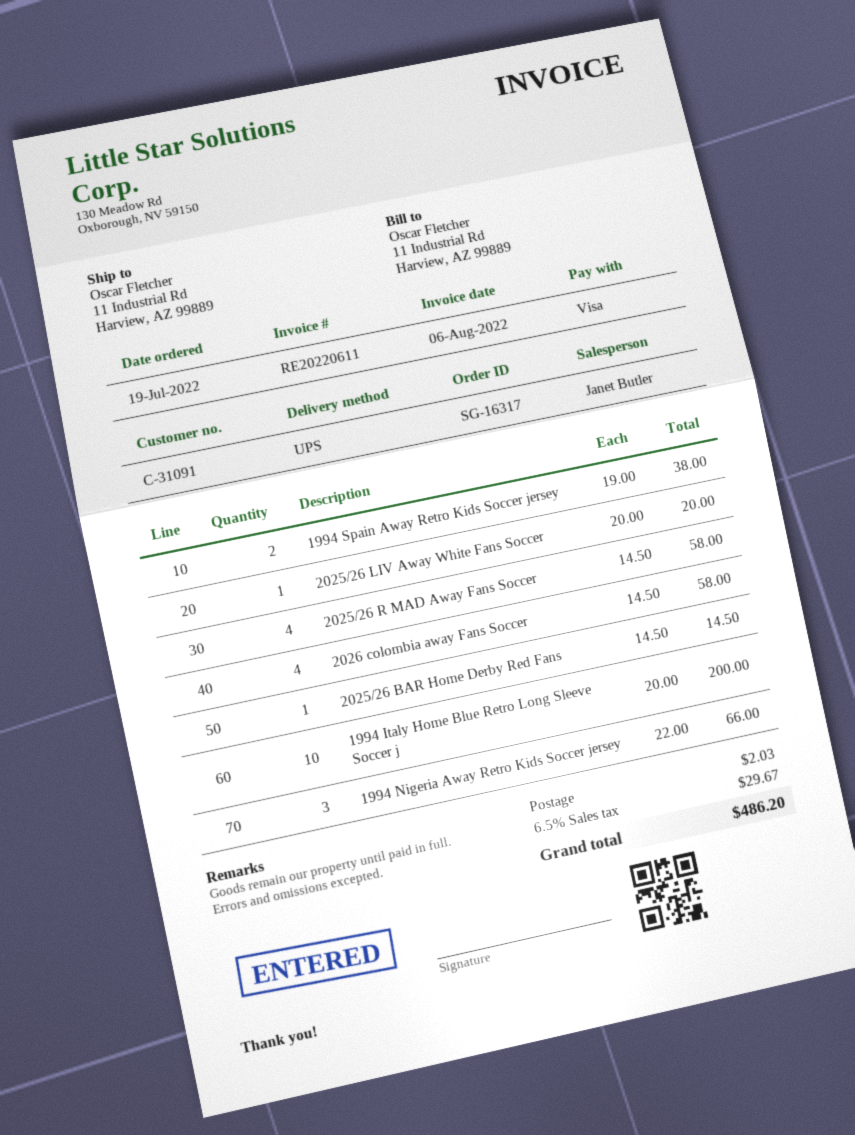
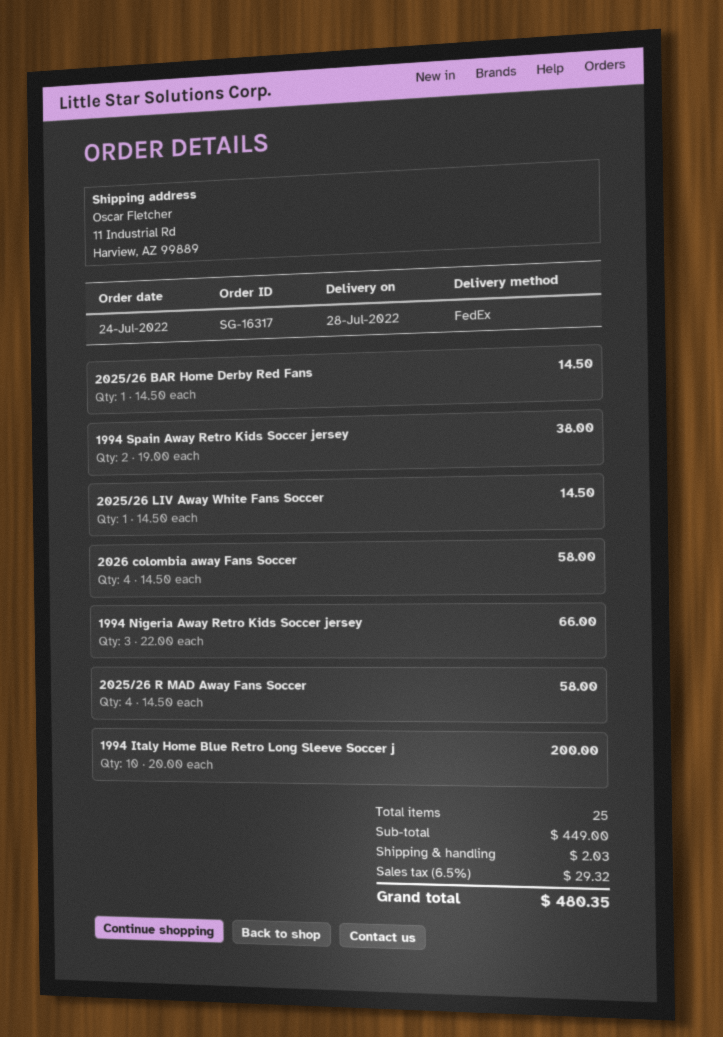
order date: 2022-07-19 -> 2022-07-24
shipping method: UPS -> FedEx
2025/26 LIV Away White Fans Soccer: 1 x 20.00 = 20.00 -> 1 x 14.50 = 14.50
tax: 6.5% = 29.67 -> 6.5% = 29.32
total: 486.20 -> 480.35

